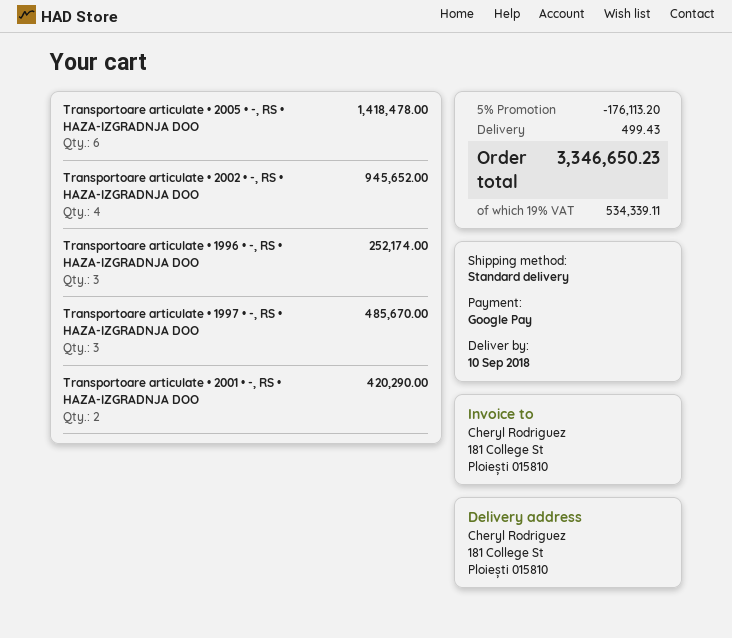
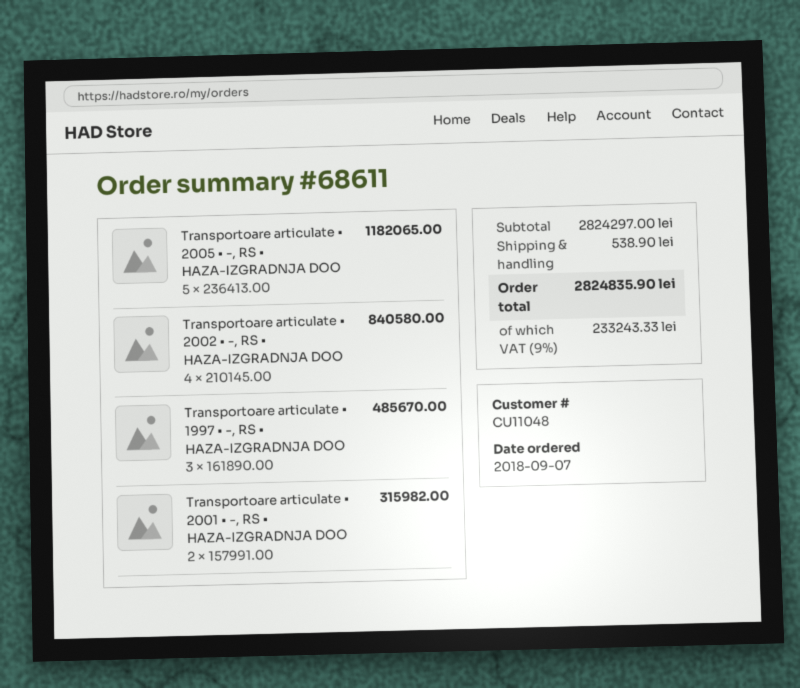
Transportoare articulate • 2005 • -, RS • HAZA-IZGRADNJA DOO: 6 for 1418478.00 -> 5 for 1182065.00
Transportoare articulate • 2002 • -, RS • HAZA-IZGRADNJA DOO: 4 for 945652.00 -> 4 for 840580.00
Transportoare articulate • 1996 • -, RS • HAZA-IZGRADNJA DOO: 3 for 252174.00 -> none
Transportoare articulate • 2001 • -, RS • HAZA-IZGRADNJA DOO: 2 for 420290.00 -> 2 for 315982.00
discount: 5% = 176113.20 -> none
shipping: 499.43 -> 538.90
tax: 19% = 534339.11 -> 9% = 233243.33
total: 3346650.23 -> 2824835.90

